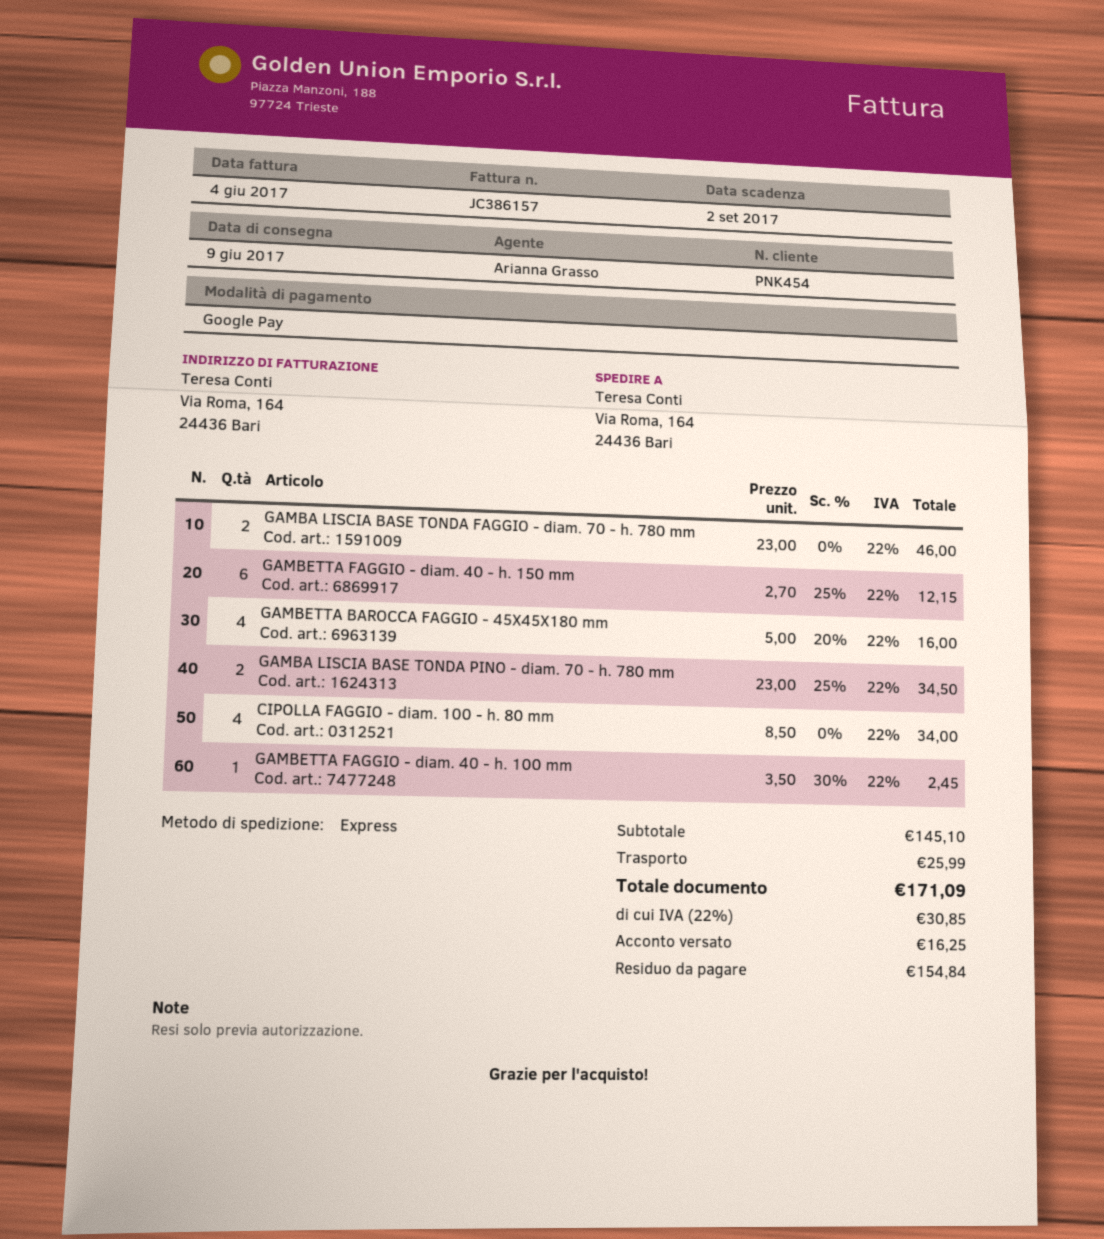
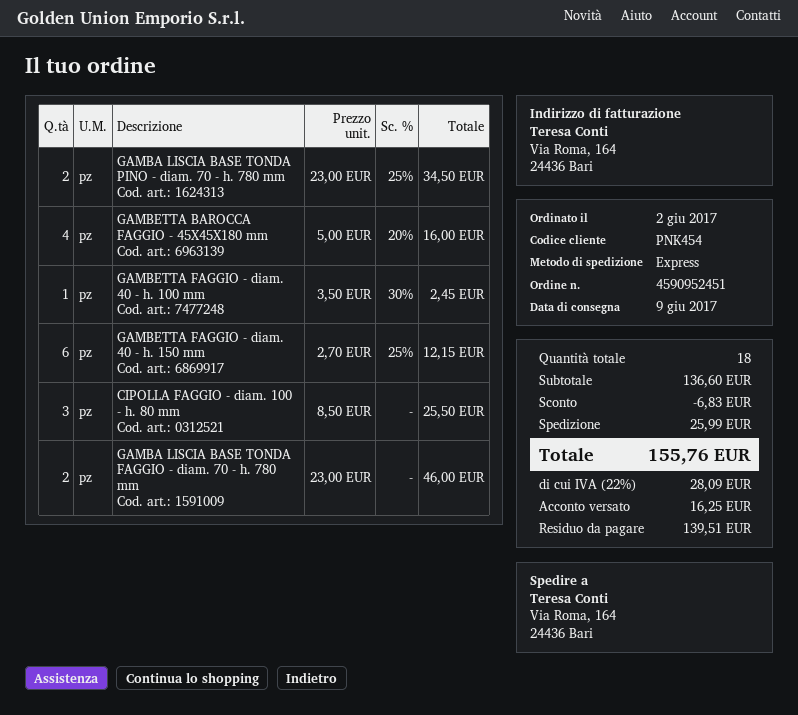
CIPOLLA FAGGIO - diam. 100 - h. 80 mm: 4 x 8.50 = 34.00 -> 3 x 8.50 = 25.50
subtotal: 145.10 -> 136.60
discount: none -> 6.83
tax: 22% = 30.85 -> 22% = 28.09
total: 171.09 -> 155.76
balance: 154.84 -> 139.51

